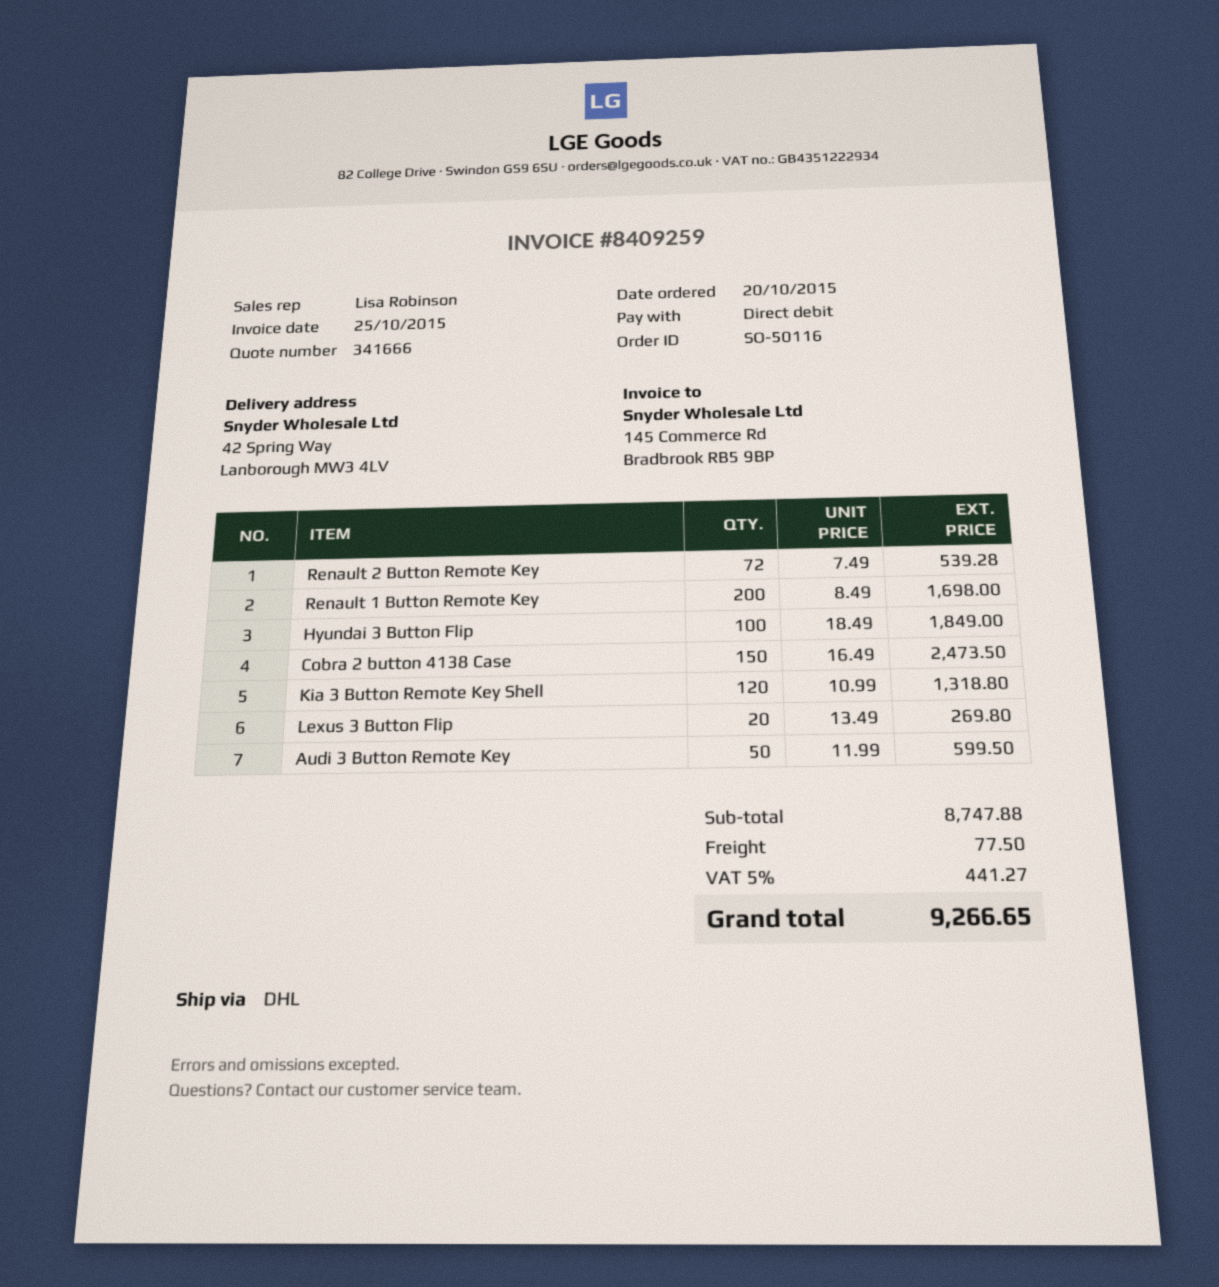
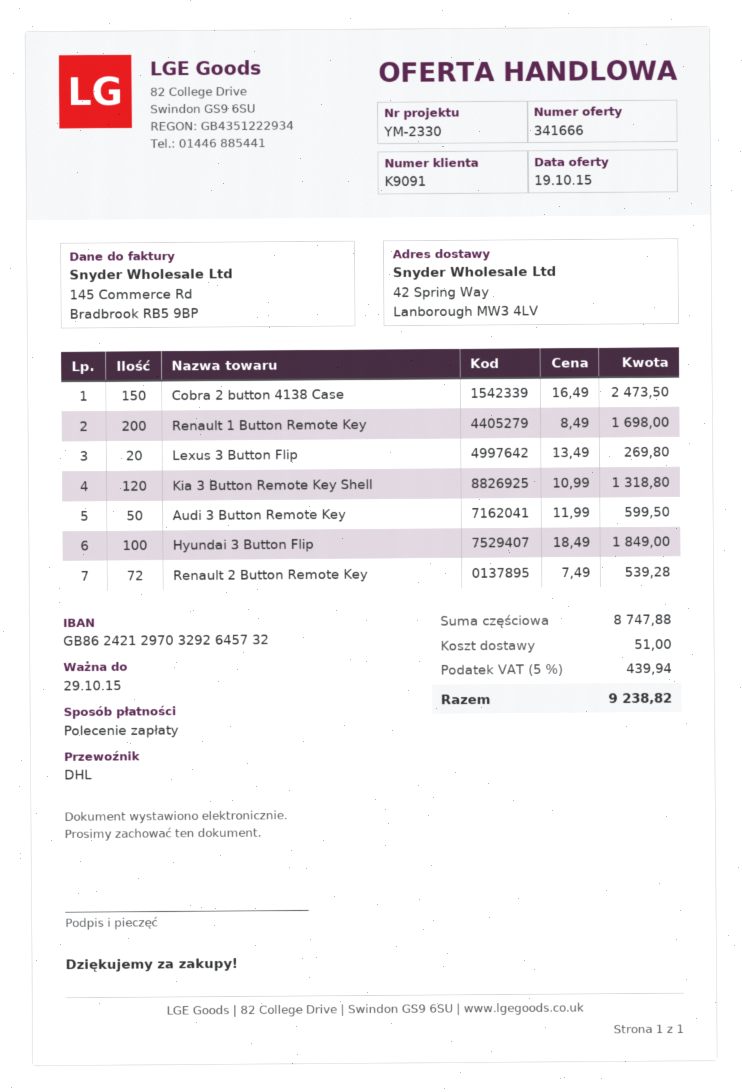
shipping: 77.50 -> 51.00
tax: 5% = 441.27 -> 5% = 439.94
total: 9266.65 -> 9238.82

